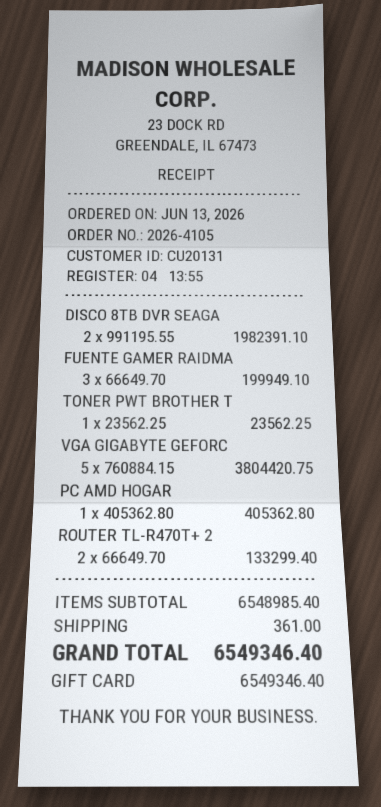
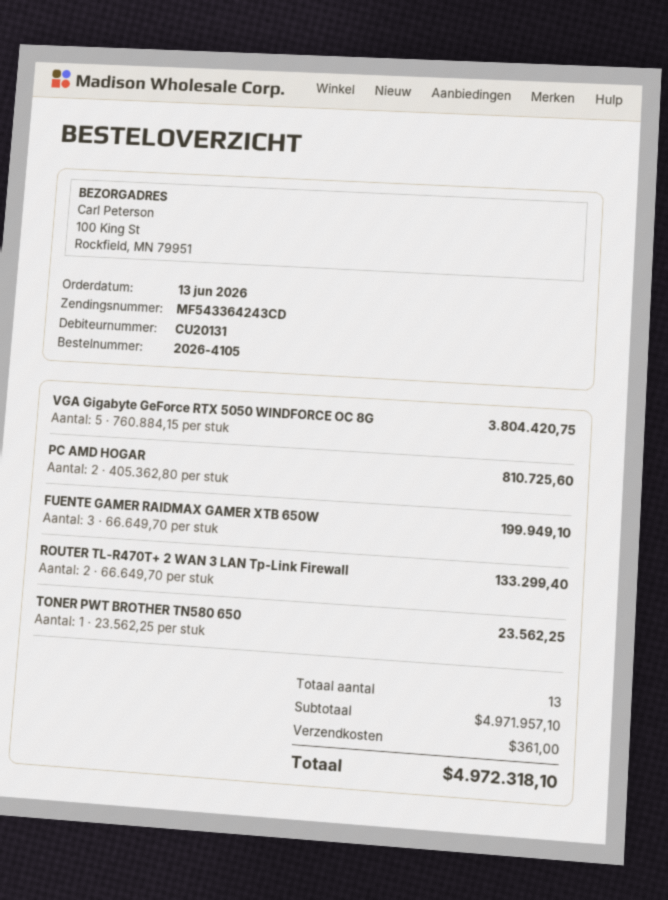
DISCO 8TB DVR SEAGA: 2 x 991195.55 = 1982391.10 -> none
PC AMD HOGAR: 1 x 405362.80 = 405362.80 -> 2 x 405362.80 = 810725.60
subtotal: 6548985.40 -> 4971957.10
total: 6549346.40 -> 4972318.10

